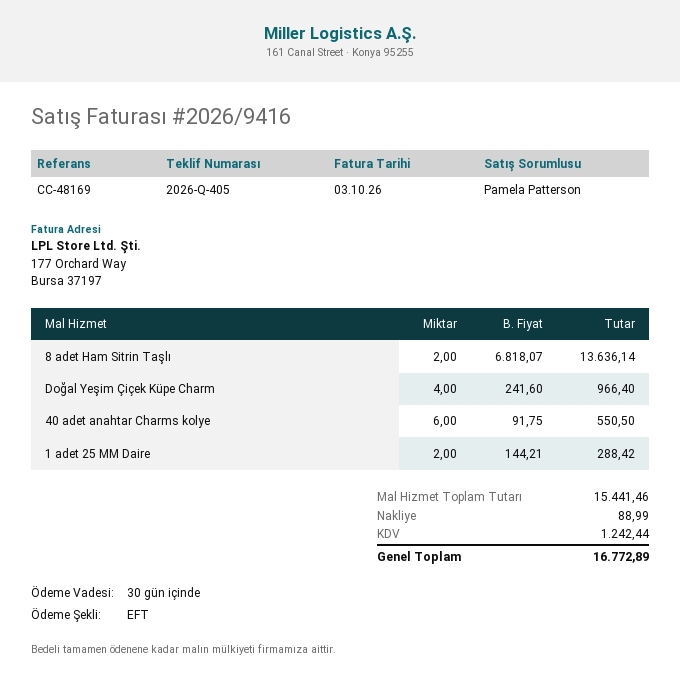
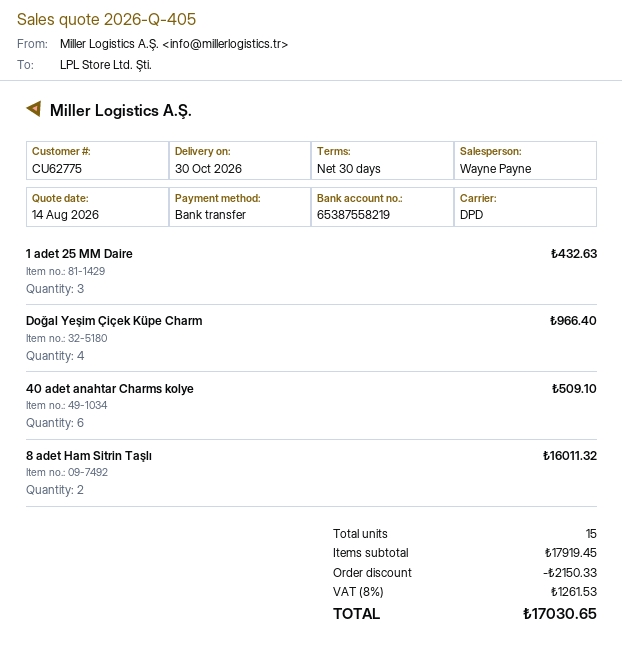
sales rep: Pamela Patterson -> Wayne Payne
8 adet Ham Sitrin Taşlı: 2 for 13636.14 -> 2 for 16011.32
40 adet anahtar Charms kolye: 6 for 550.50 -> 6 for 509.10
1 adet 25 MM Daire: 2 for 288.42 -> 3 for 432.63
subtotal: 15441.46 -> 17919.45
discount: none -> 2150.33
shipping: 88.99 -> none
tax: 1242.44 -> 1261.53
total: 16772.89 -> 17030.65

